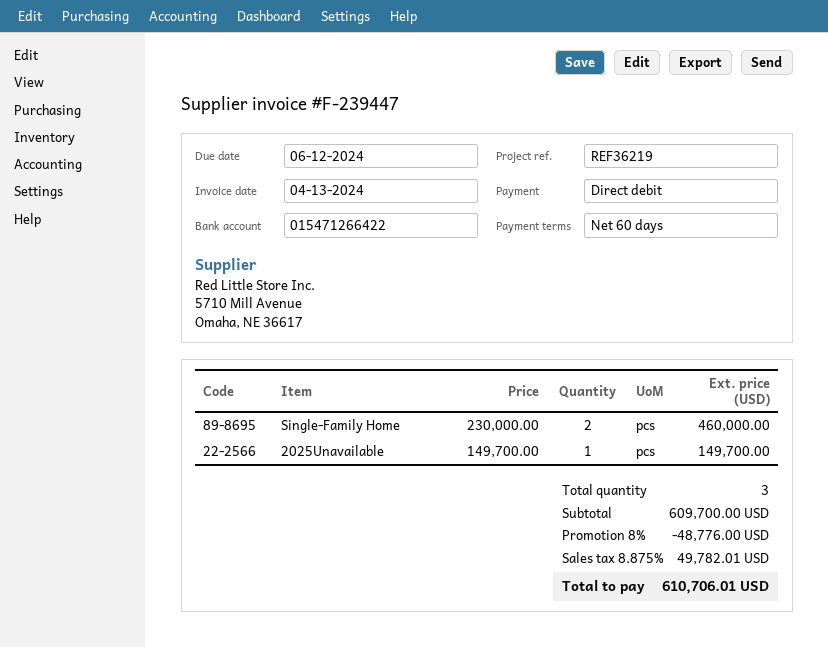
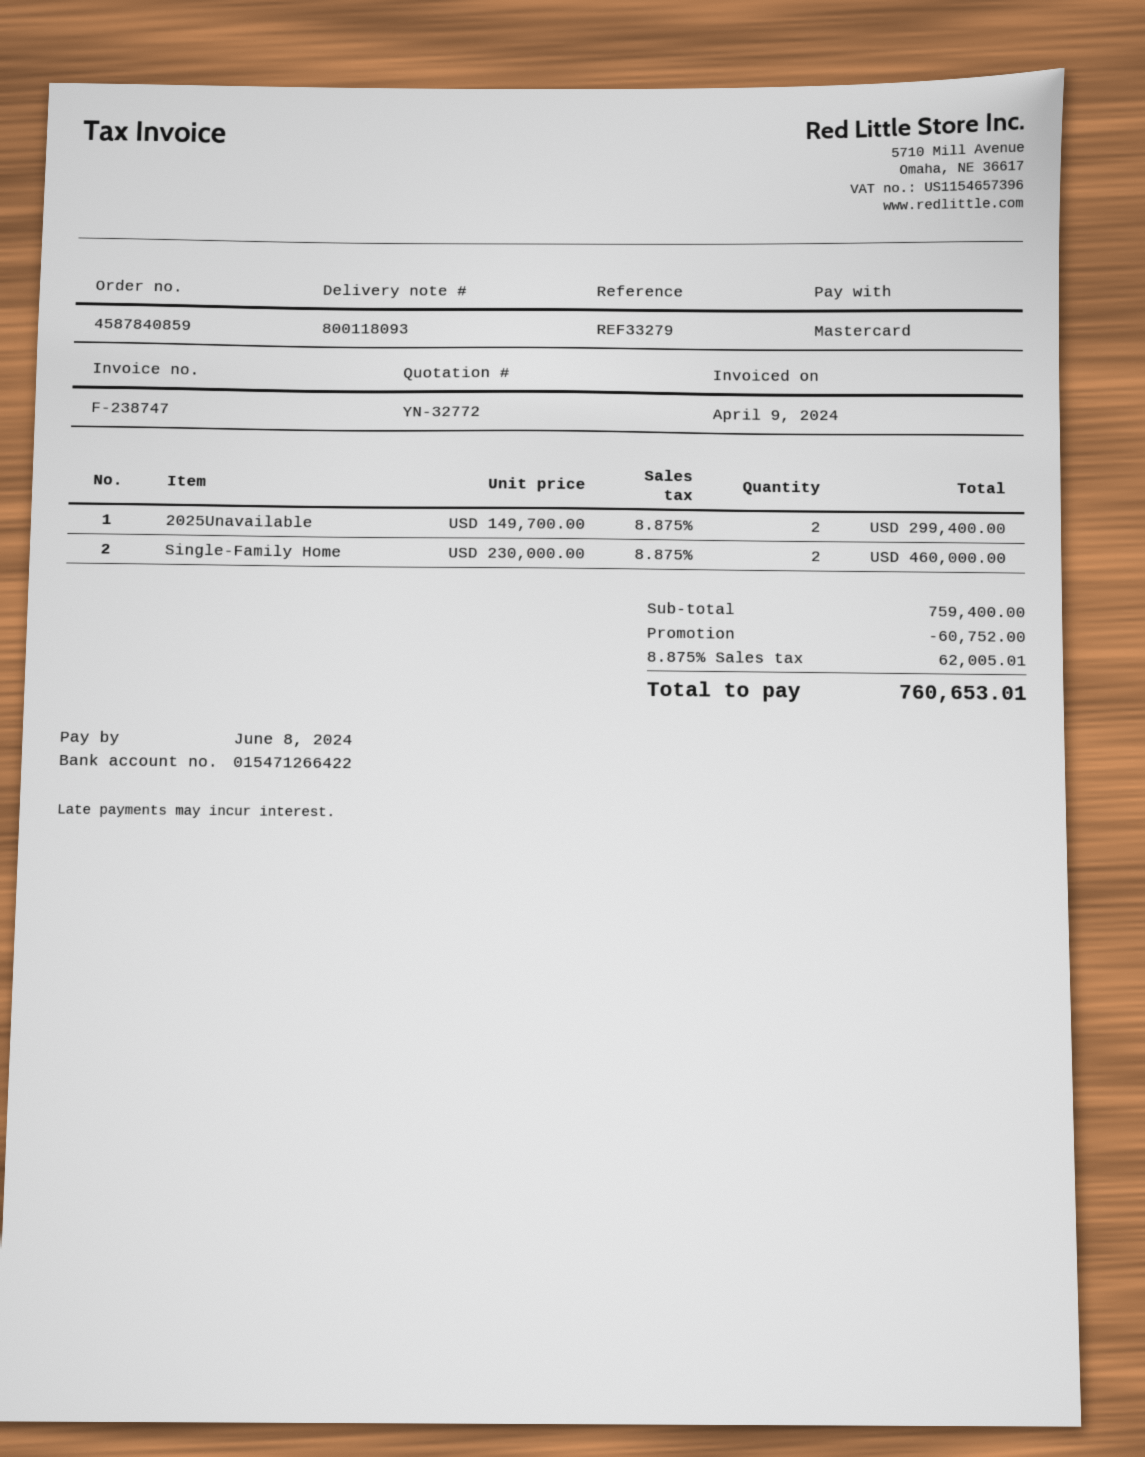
invoice number: F-239447 -> F-238747
invoice date: 2024-04-13 -> 2024-04-09
due date: 2024-06-12 -> 2024-06-08
reference: REF36219 -> REF33279
payment method: direct debit -> Mastercard
2025Unavailable: 1 x 149700.00 = 149700.00 -> 2 x 149700.00 = 299400.00
subtotal: 609700.00 -> 759400.00
discount: 48776.00 -> 60752.00
tax: 8.875% = 49782.01 -> 8.875% = 62005.01
total: 610706.01 -> 760653.01

